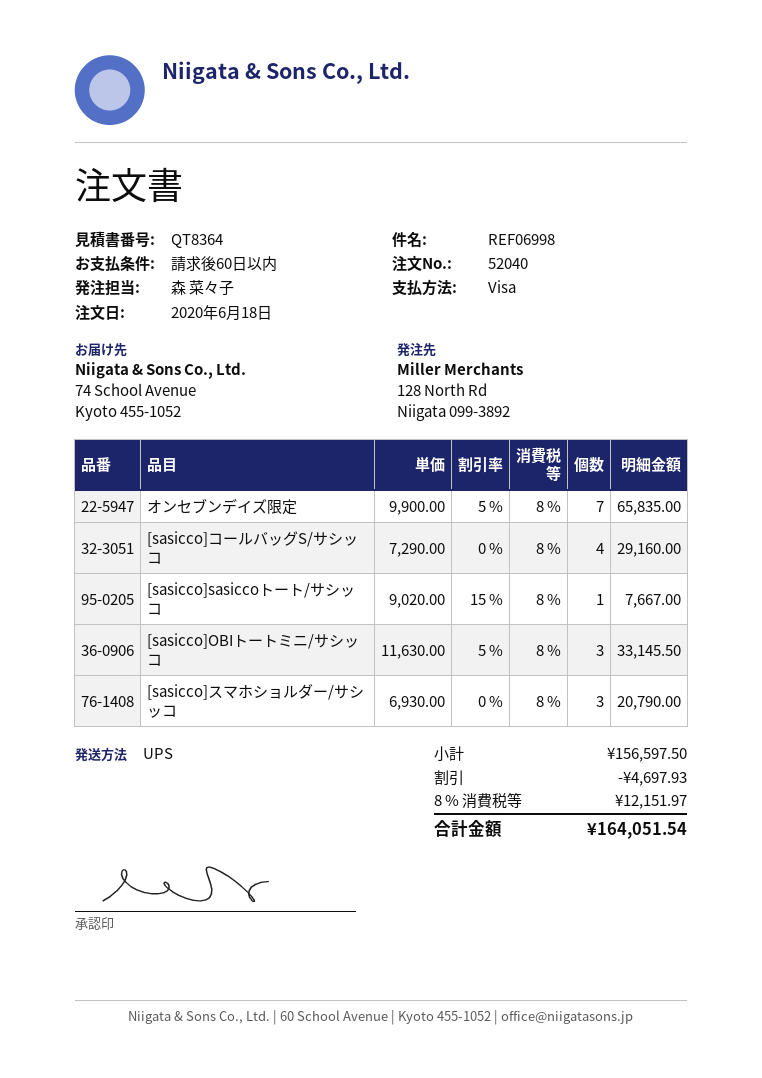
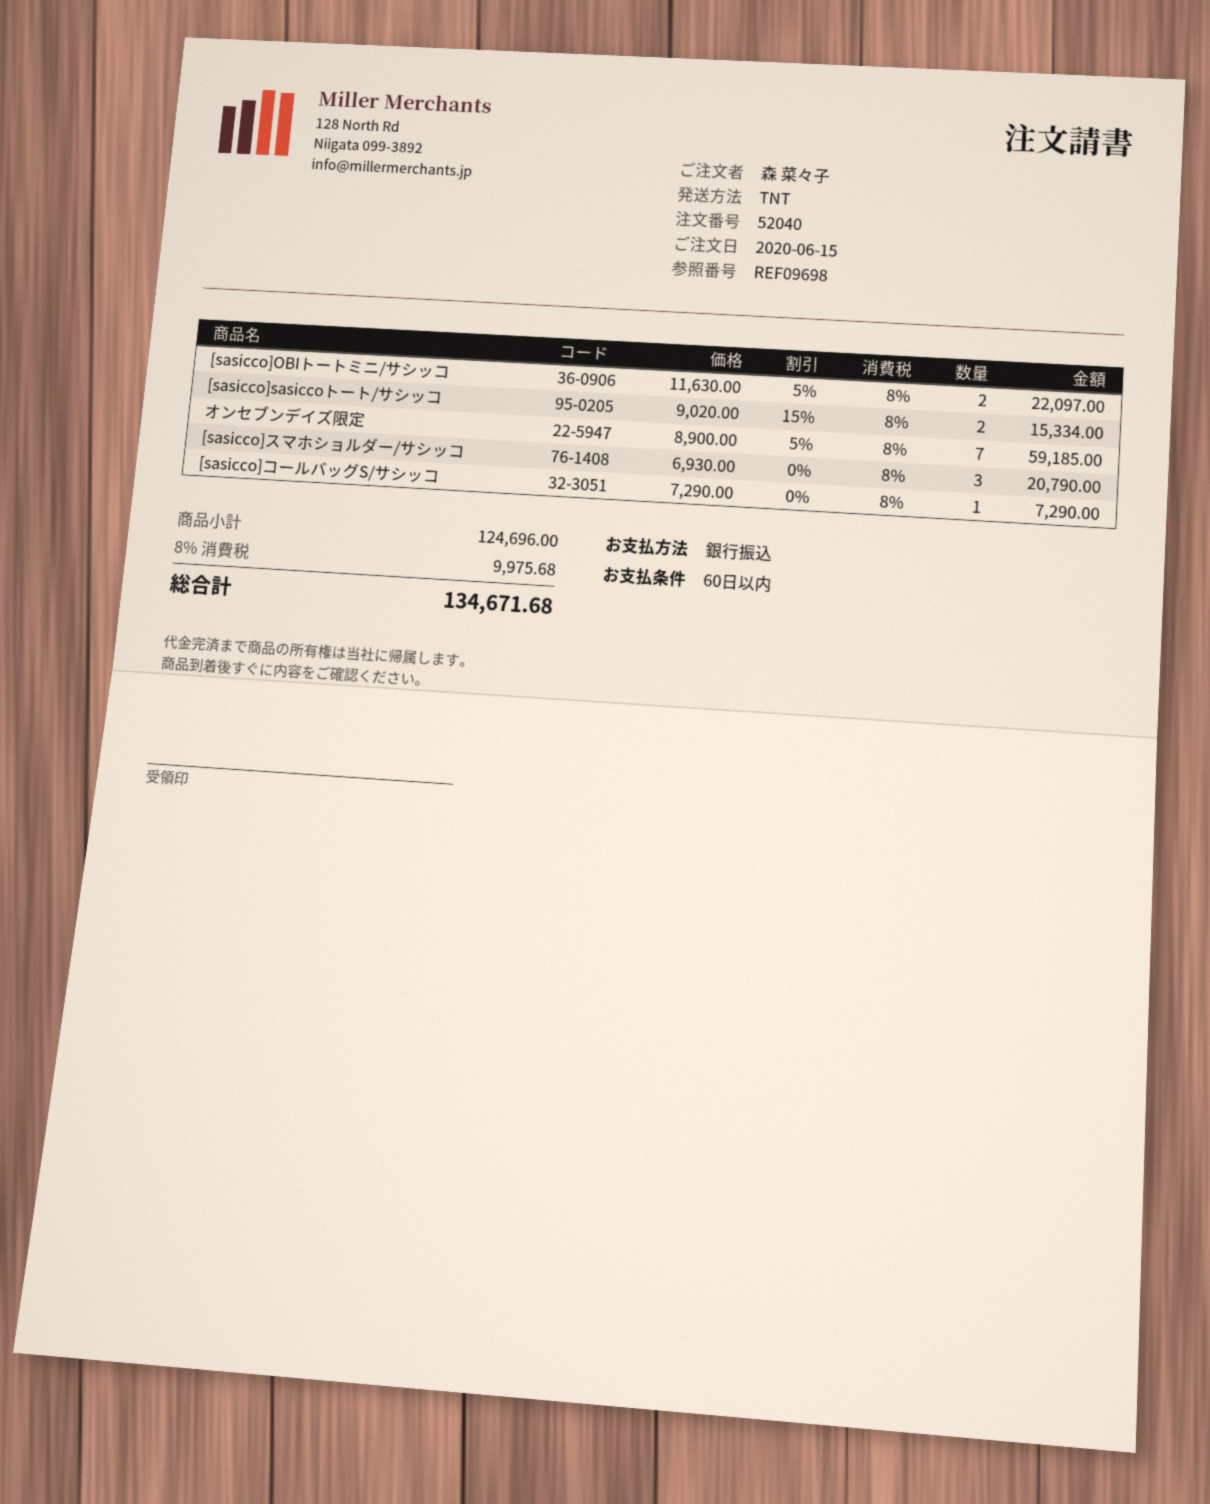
order date: 2020-06-18 -> 2020-06-15
reference: REF06998 -> REF09698
payment method: Visa -> bank transfer
shipping method: UPS -> TNT
オンセブンデイズ限定: 7 x 9900.00 - 5% = 65835.00 -> 7 x 8900.00 - 5% = 59185.00
[sasicco]コールバッグS/サシッコ: 4 x 7290.00 = 29160.00 -> 1 x 7290.00 = 7290.00
[sasicco]sasiccoトート/サシッコ: 1 x 9020.00 - 15% = 7667.00 -> 2 x 9020.00 - 15% = 15334.00
[sasicco]OBIトートミニ/サシッコ: 3 x 11630.00 - 5% = 33145.50 -> 2 x 11630.00 - 5% = 22097.00
subtotal: 156597.50 -> 124696.00
discount: 4697.93 -> none
tax: 8% = 12151.97 -> 8% = 9975.68
total: 164051.54 -> 134671.68

